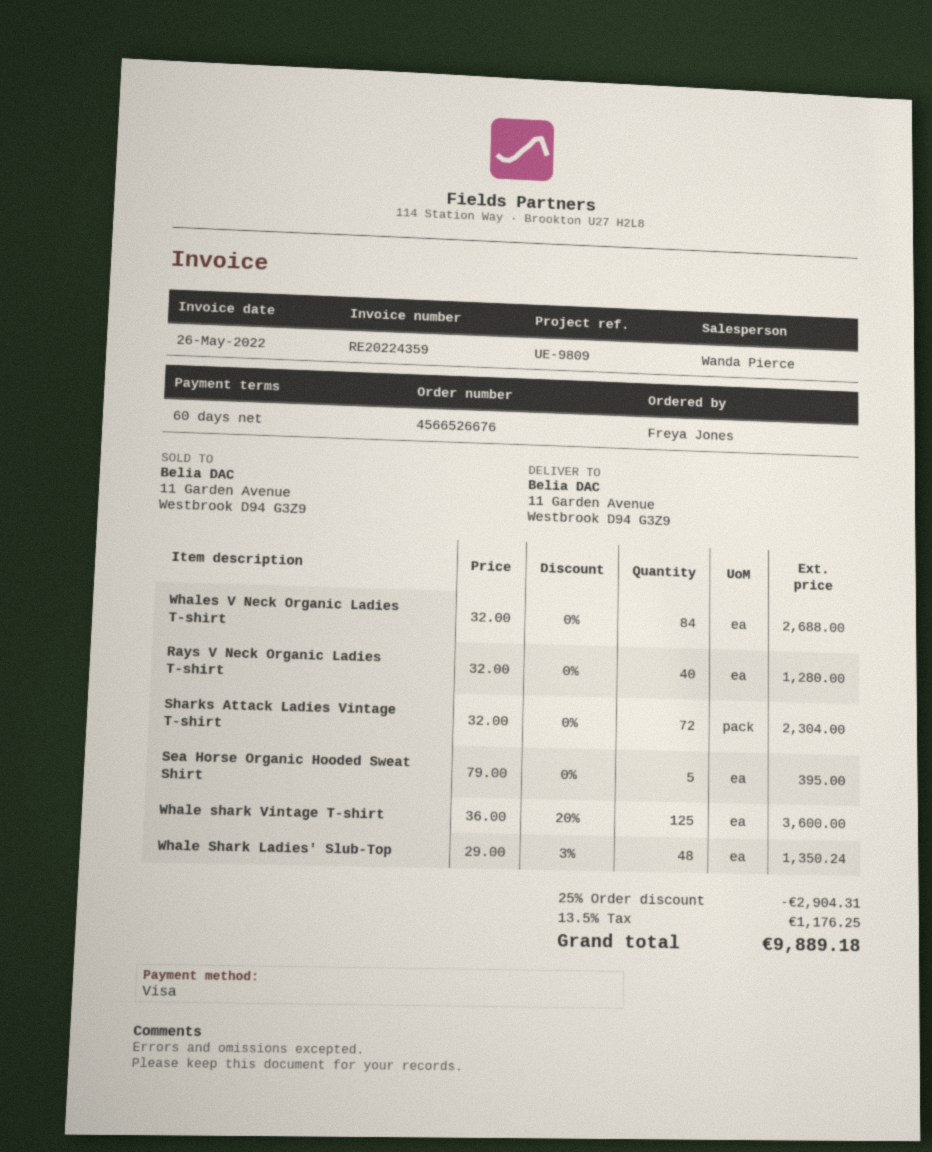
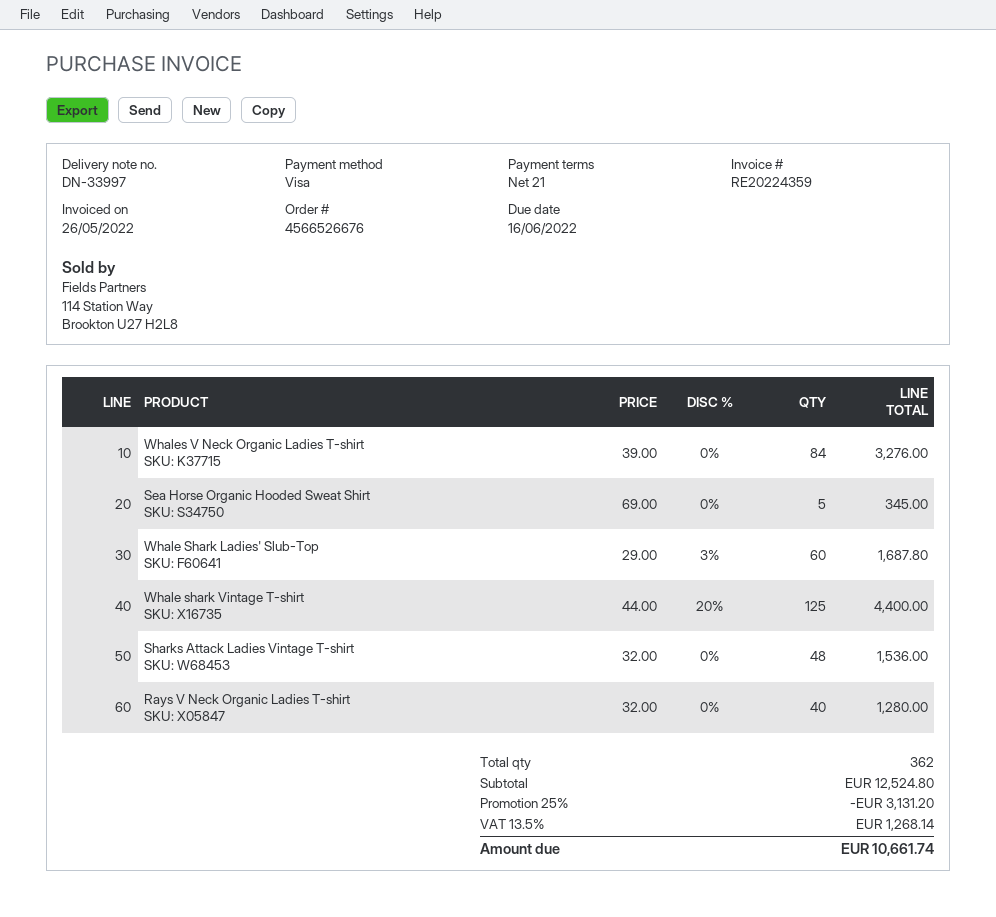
payment terms: 60 days -> 21 days
Whales V Neck Organic Ladies T-shirt: 84 x 32.00 = 2688.00 -> 84 x 39.00 = 3276.00
Sharks Attack Ladies Vintage T-shirt: 72 x 32.00 = 2304.00 -> 48 x 32.00 = 1536.00
Sea Horse Organic Hooded Sweat Shirt: 5 x 79.00 = 395.00 -> 5 x 69.00 = 345.00
Whale shark Vintage T-shirt: 125 x 36.00 - 20% = 3600.00 -> 125 x 44.00 - 20% = 4400.00
Whale Shark Ladies' Slub-Top: 48 x 29.00 - 3% = 1350.24 -> 60 x 29.00 - 3% = 1687.80
discount: 25% = 2904.31 -> 25% = 3131.20
tax: 13.5% = 1176.25 -> 13.5% = 1268.14
total: 9889.18 -> 10661.74

